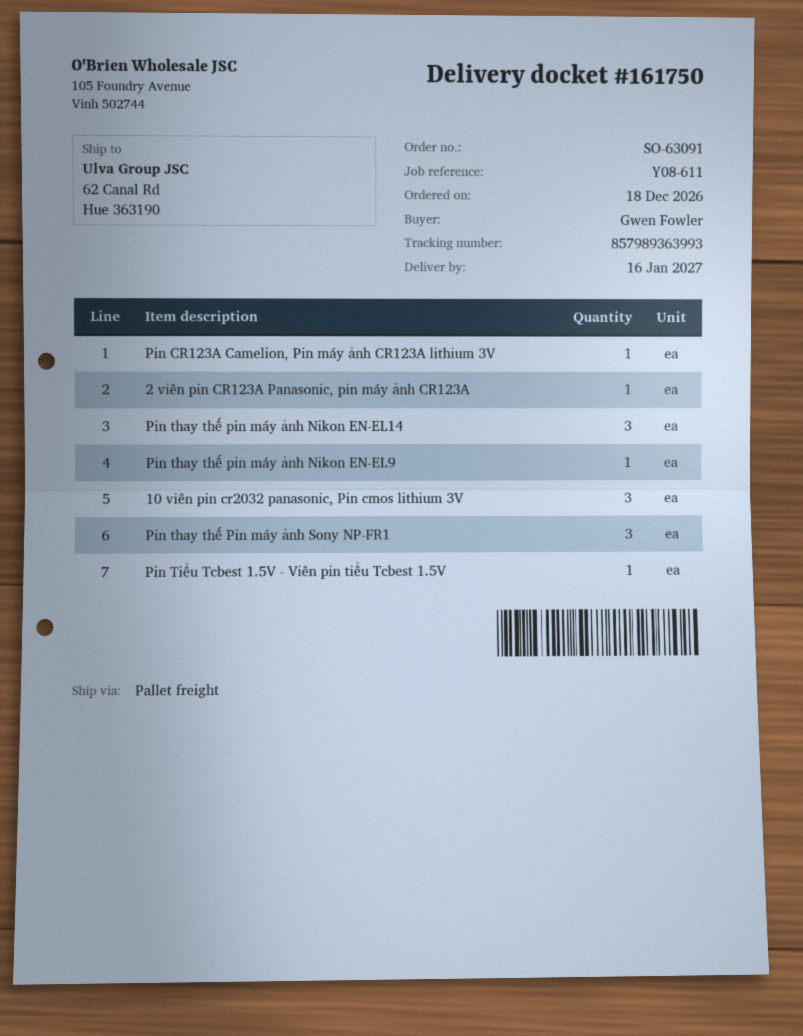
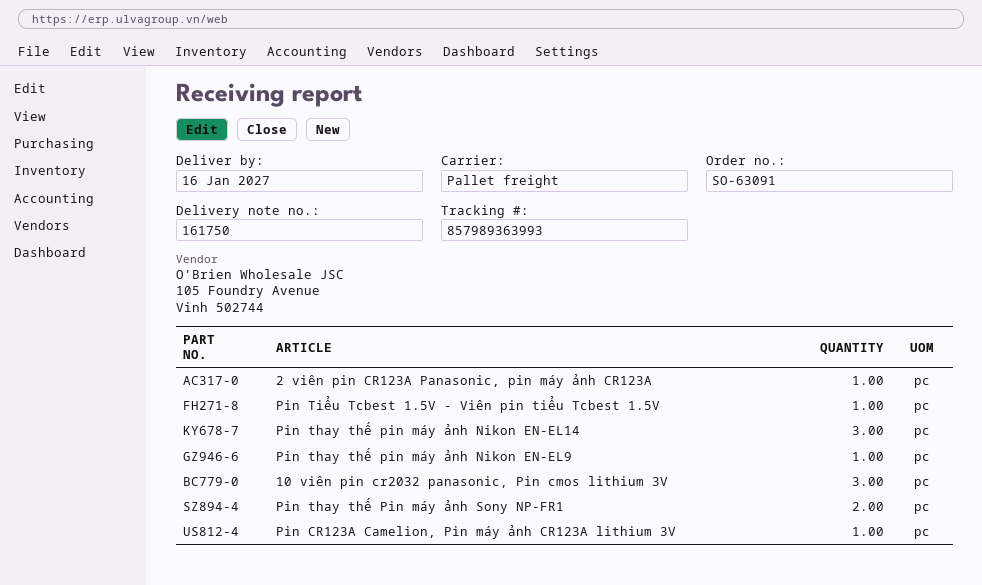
Pin thay thế Pin máy ảnh Sony NP-FR1: 3 -> 2

